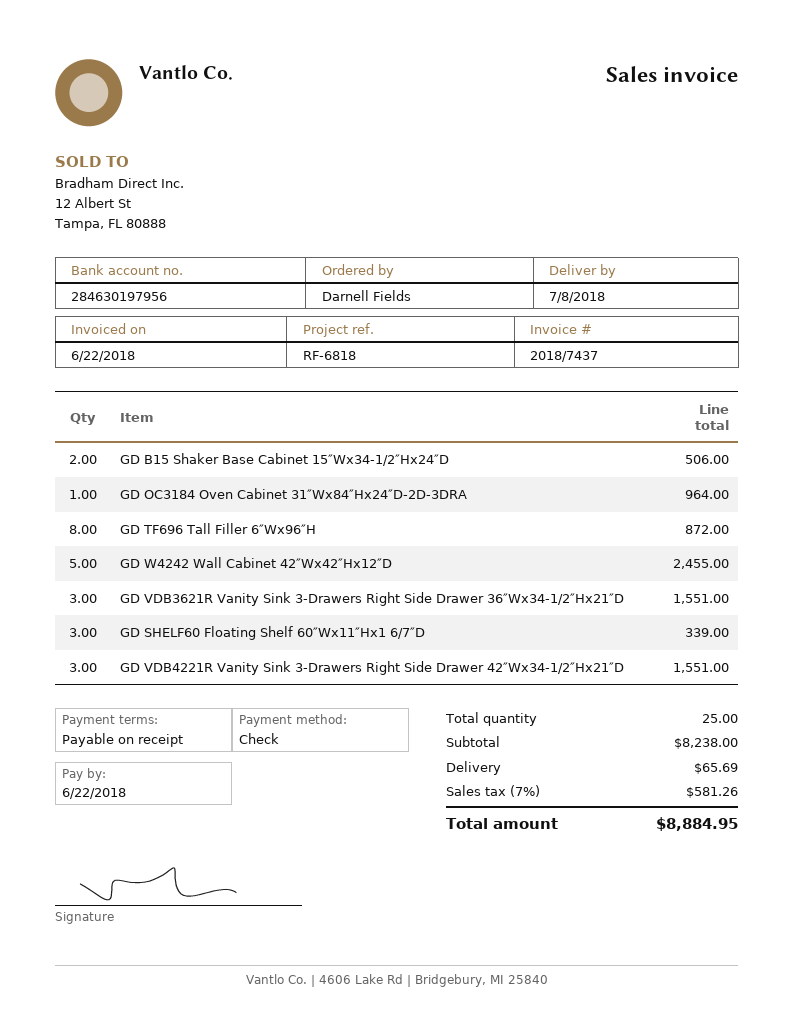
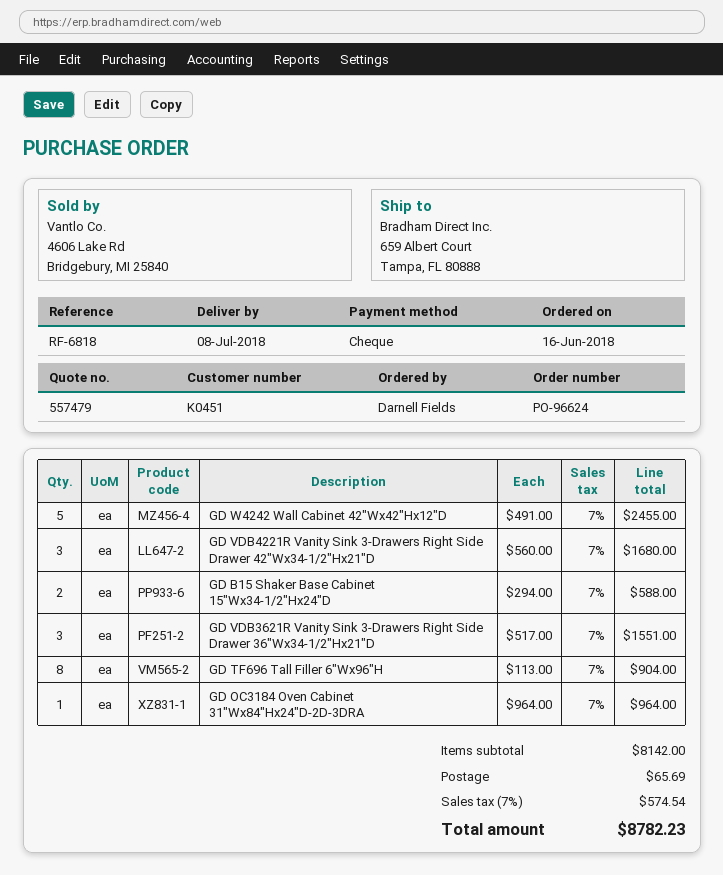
GD B15 Shaker Base Cabinet 15″Wx34-1/2″Hx24″D: 2 for 506.00 -> 2 for 588.00
GD TF696 Tall Filler 6″Wx96″H: 8 for 872.00 -> 8 for 904.00
GD SHELF60 Floating Shelf 60″Wx11″Hx1 6/7″D: 3 for 339.00 -> none
GD VDB4221R Vanity Sink 3-Drawers Right Side Drawer 42″Wx34-1/2″Hx21″D: 3 for 1551.00 -> 3 for 1680.00
subtotal: 8238.00 -> 8142.00
tax: 7% = 581.26 -> 7% = 574.54
total: 8884.95 -> 8782.23

